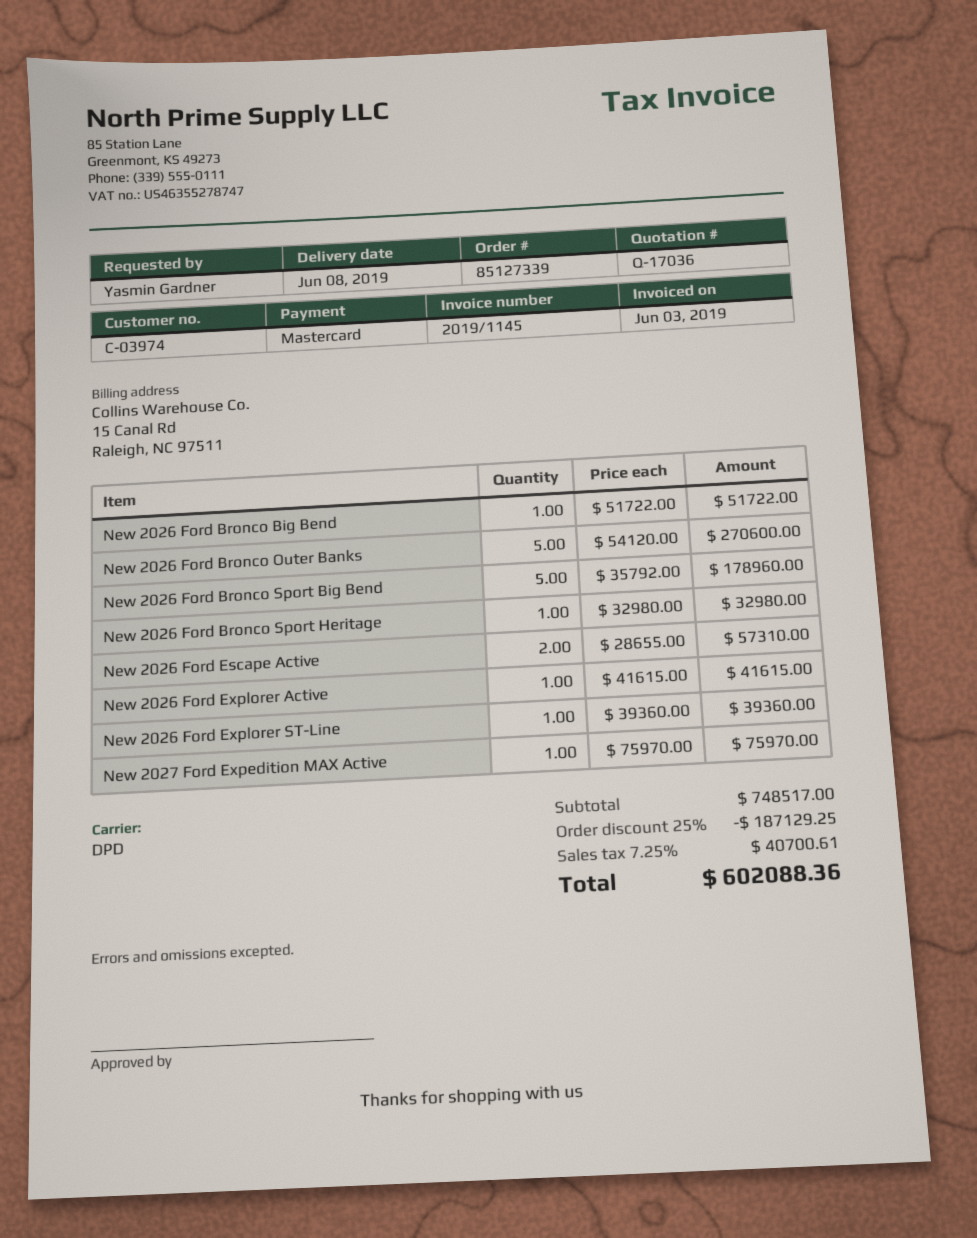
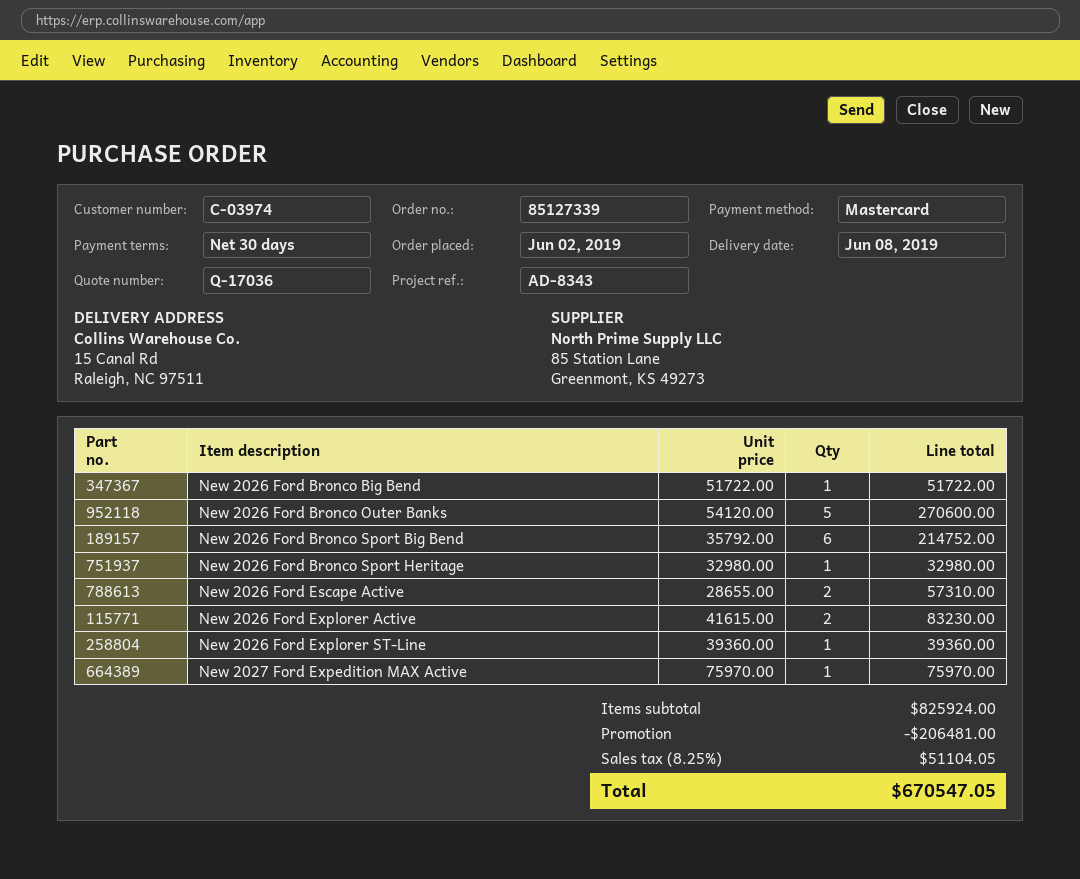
New 2026 Ford Bronco Sport Big Bend: 5 x 35792.00 = 178960.00 -> 6 x 35792.00 = 214752.00
New 2026 Ford Explorer Active: 1 x 41615.00 = 41615.00 -> 2 x 41615.00 = 83230.00
subtotal: 748517.00 -> 825924.00
discount: 187129.25 -> 206481.00
tax: 7.25% = 40700.61 -> 8.25% = 51104.05
total: 602088.36 -> 670547.05

